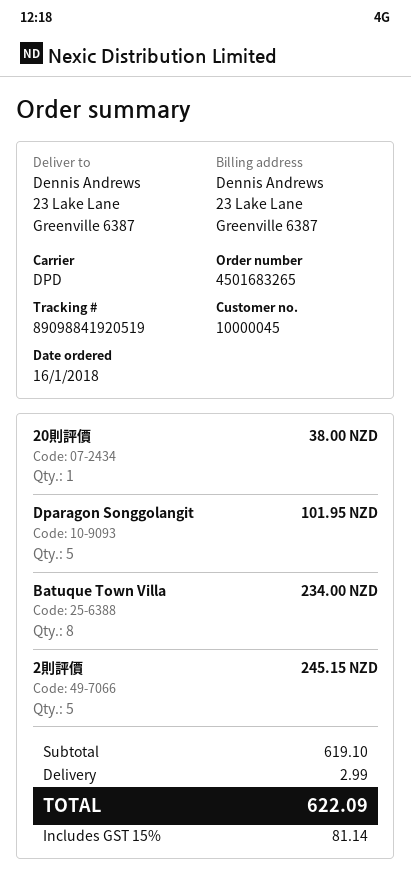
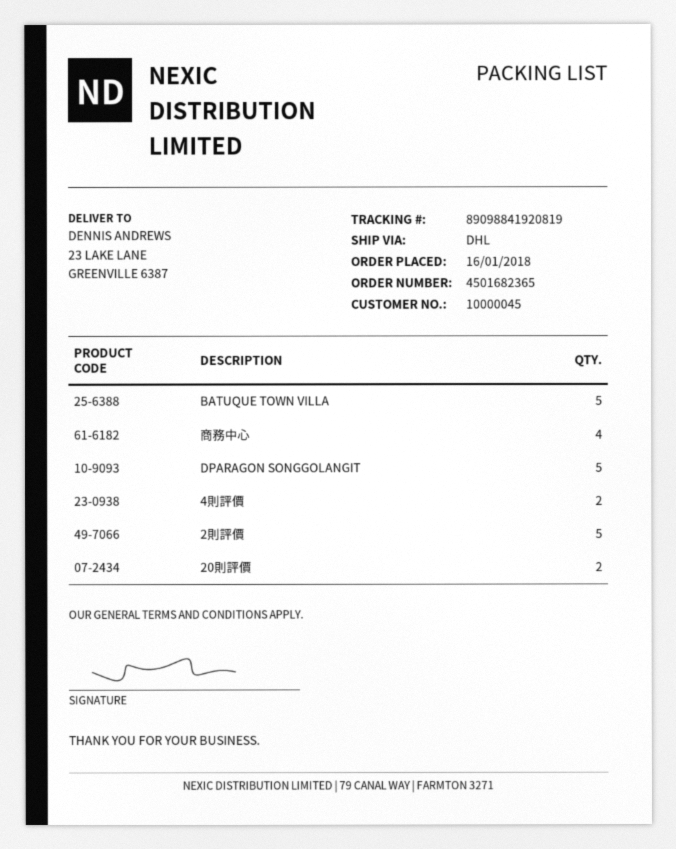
order number: 4501683265 -> 4501682365
shipping method: DPD -> DHL
tracking number: 89098841920519 -> 89098841920819
20則評價: 1 -> 2
Batuque Town Villa: 8 -> 5
商務中心: none -> 4
4則評價: none -> 2

